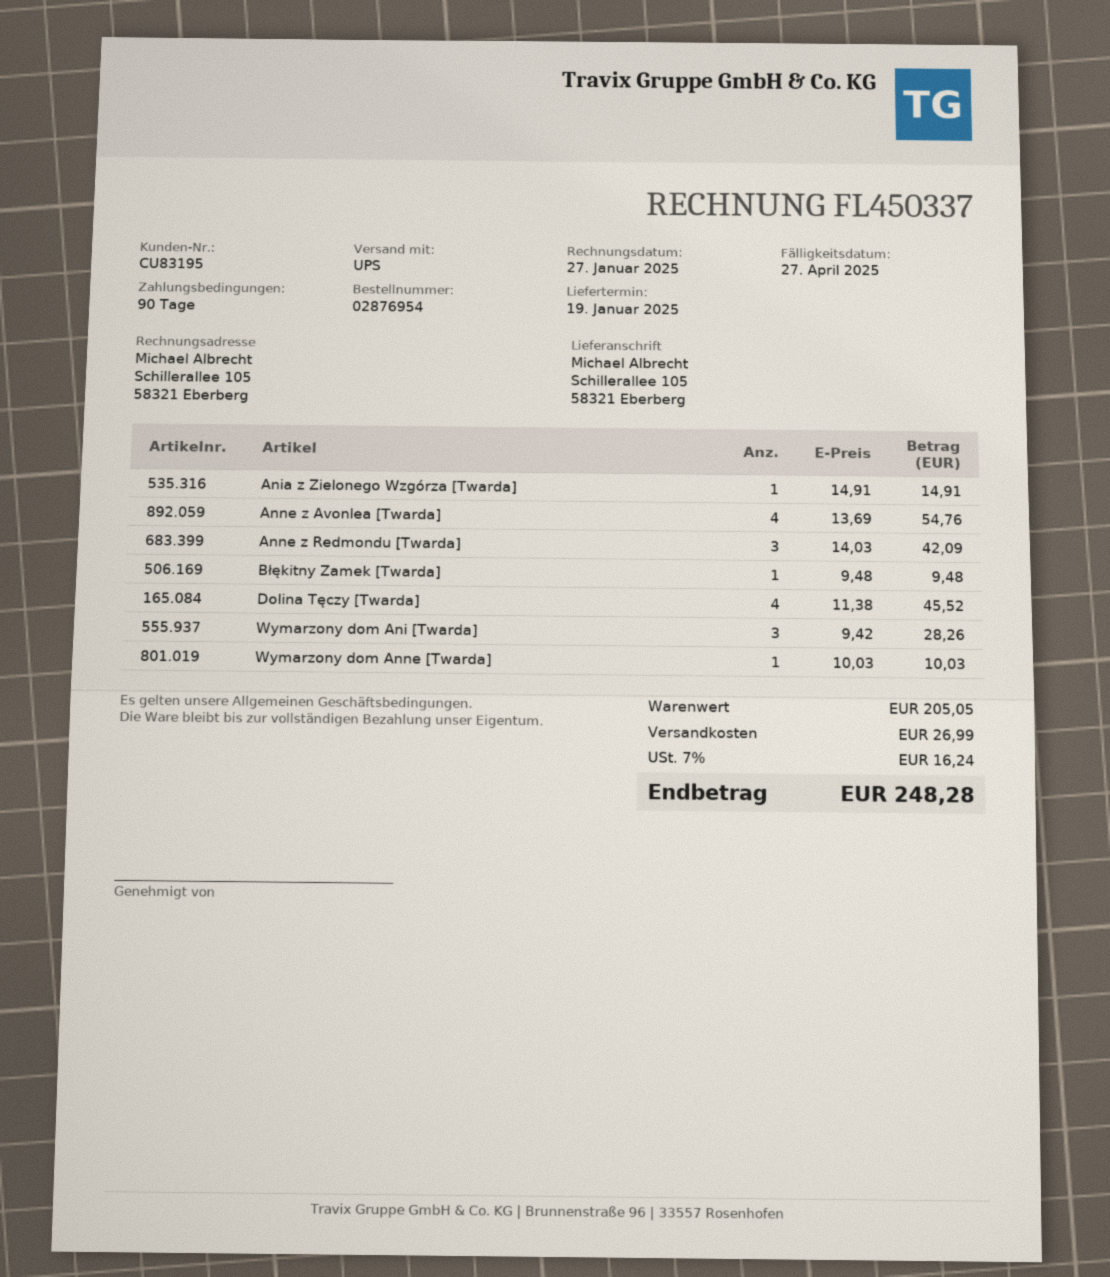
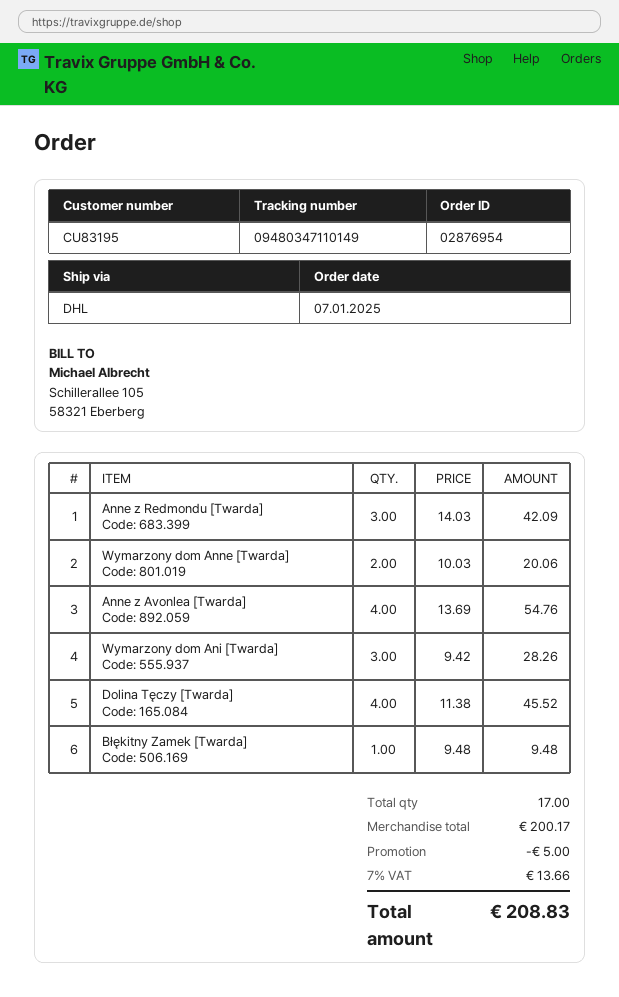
shipping method: UPS -> DHL
Ania z Zielonego Wzgórza [Twarda]: 1 x 14.91 = 14.91 -> none
Wymarzony dom Anne [Twarda]: 1 x 10.03 = 10.03 -> 2 x 10.03 = 20.06
subtotal: 205.05 -> 200.17
discount: none -> 5.00
shipping: 26.99 -> none
tax: 7% = 16.24 -> 7% = 13.66
total: 248.28 -> 208.83

